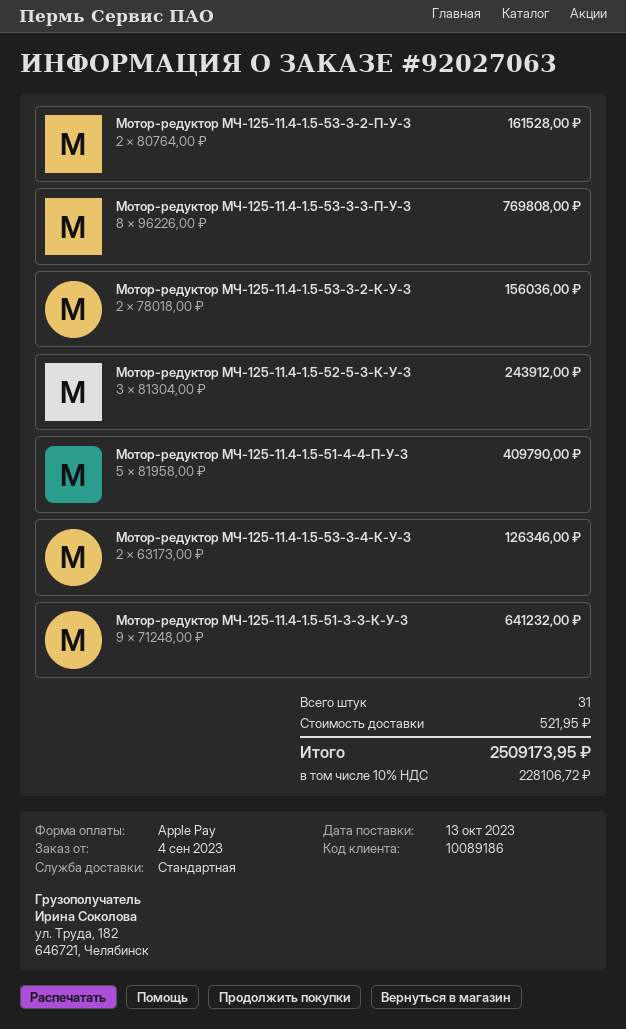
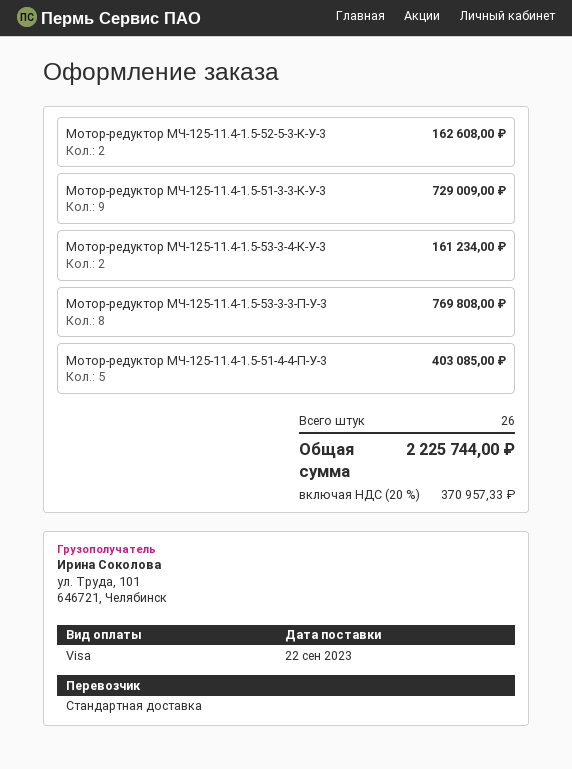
delivery date: 2023-10-13 -> 2023-09-22
payment method: Apple Pay -> Visa
ship to: ул. Труда, 182, 646721, Челябинск -> ул. Труда, 101, 646721, Челябинск
Мотор-редуктор МЧ-125-11.4-1.5-53-3-2-П-У-3: 2 for 161528.00 -> none
Мотор-редуктор МЧ-125-11.4-1.5-53-3-2-К-У-3: 2 for 156036.00 -> none
Мотор-редуктор МЧ-125-11.4-1.5-52-5-3-К-У-3: 3 for 243912.00 -> 2 for 162608.00
Мотор-редуктор МЧ-125-11.4-1.5-51-4-4-П-У-3: 5 for 409790.00 -> 5 for 403085.00
Мотор-редуктор МЧ-125-11.4-1.5-53-3-4-К-У-3: 2 for 126346.00 -> 2 for 161234.00
Мотор-редуктор МЧ-125-11.4-1.5-51-3-3-К-У-3: 9 for 641232.00 -> 9 for 729009.00
total quantity: 31 -> 26
shipping: 521.95 -> none
tax: 10% = 228106.72 -> 20% = 370957.33
total: 2509173.95 -> 2225744.00

